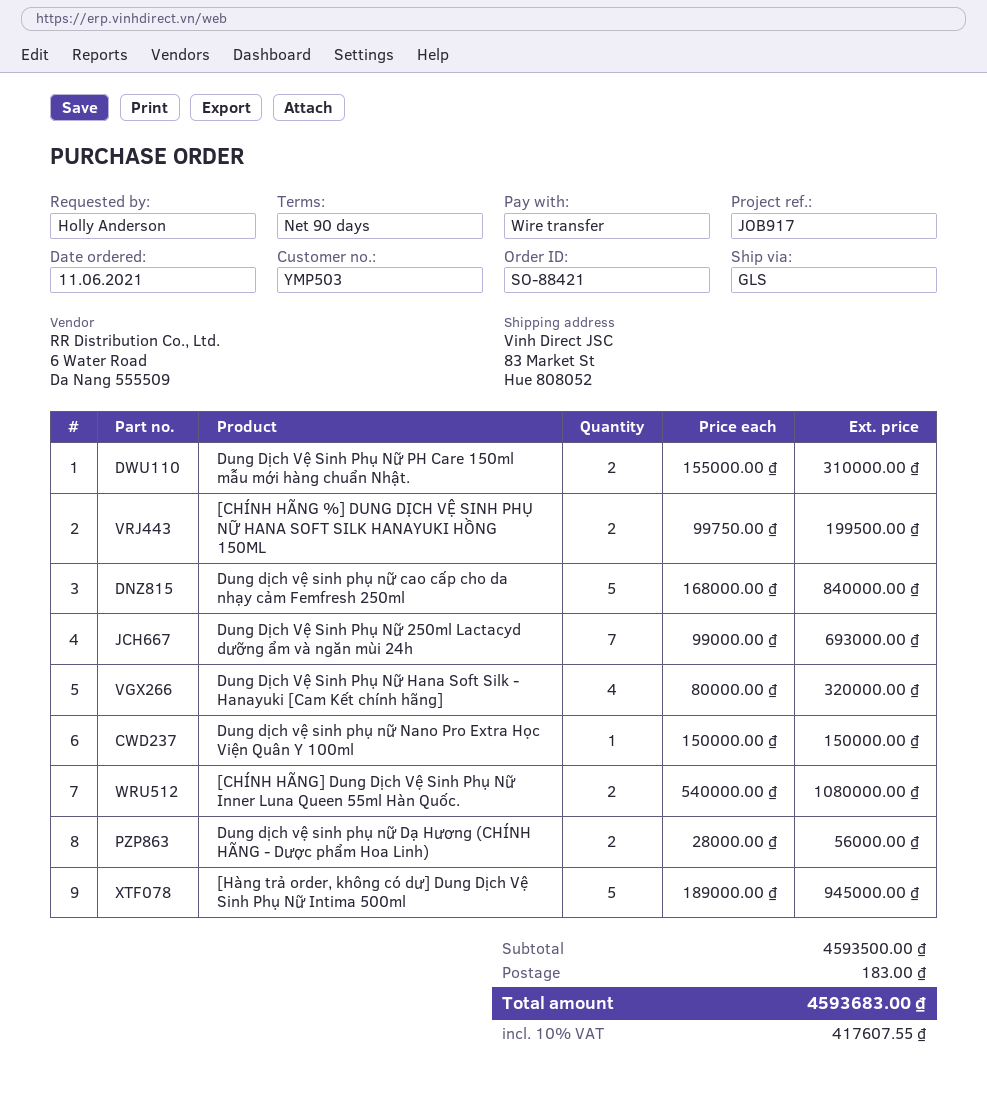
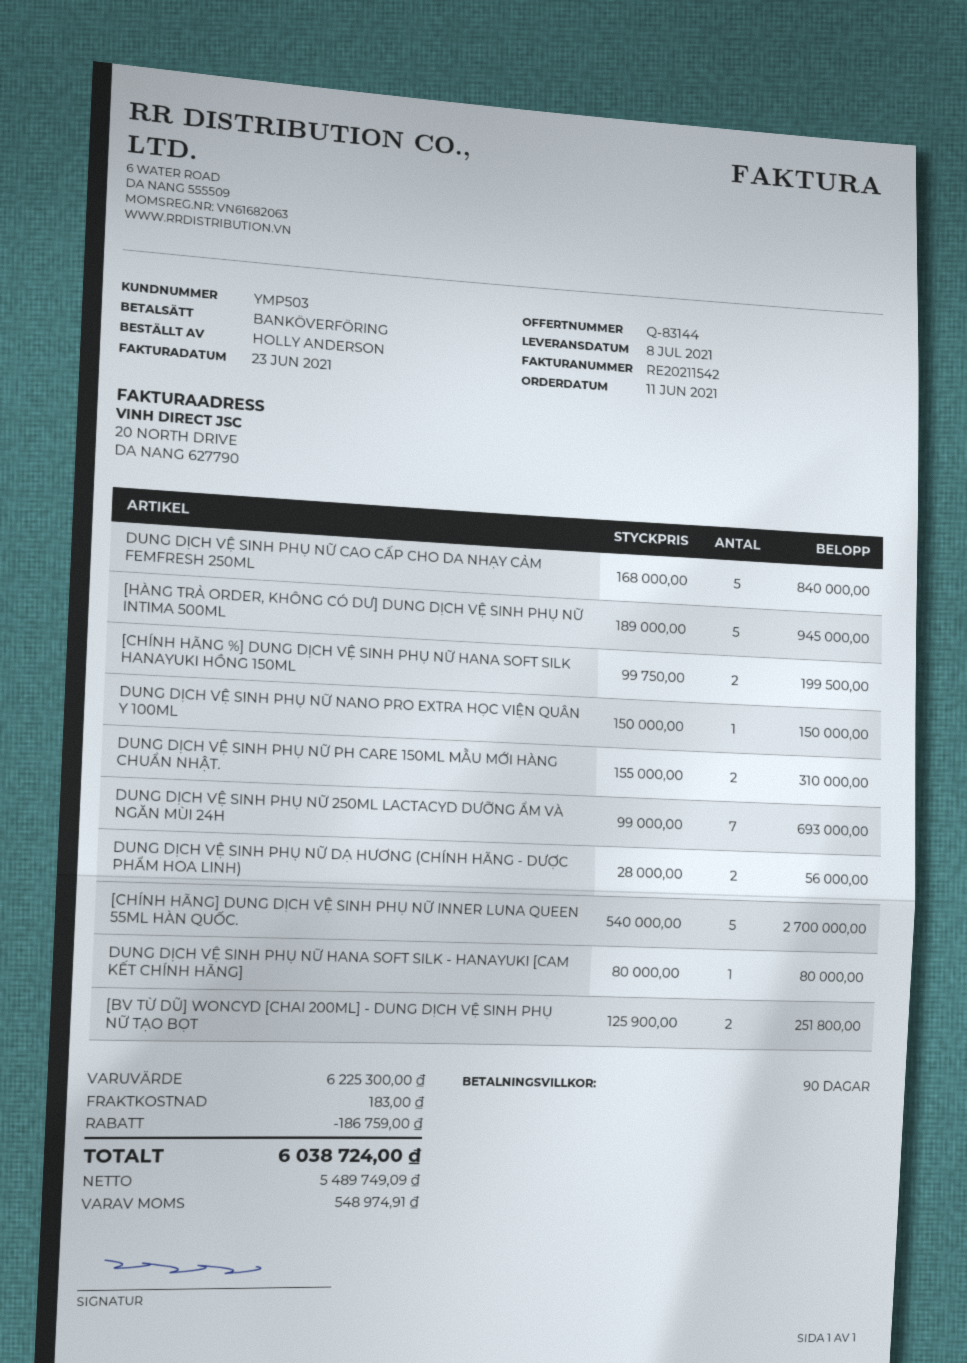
Dung Dịch Vệ Sinh Phụ Nữ Hana Soft Silk - Hanayuki [Cam Kết chính hãng]: 4 x 80000.00 = 320000.00 -> 1 x 80000.00 = 80000.00
[CHÍNH HÃNG] Dung Dịch Vệ Sinh Phụ Nữ Inner Luna Queen 55ml Hàn Quốc.: 2 x 540000.00 = 1080000.00 -> 5 x 540000.00 = 2700000.00
[BV TỪ DŨ] WONCYD [CHAI 200ML] - DUNG DỊCH VỆ SINH PHỤ NỮ TẠO BỌT: none -> 2 x 125900.00 = 251800.00
subtotal: 4593500.00 -> 6225300.00
discount: none -> 186759.00
tax: 417607.55 -> 548974.91
total: 4593683.00 -> 6038724.00

